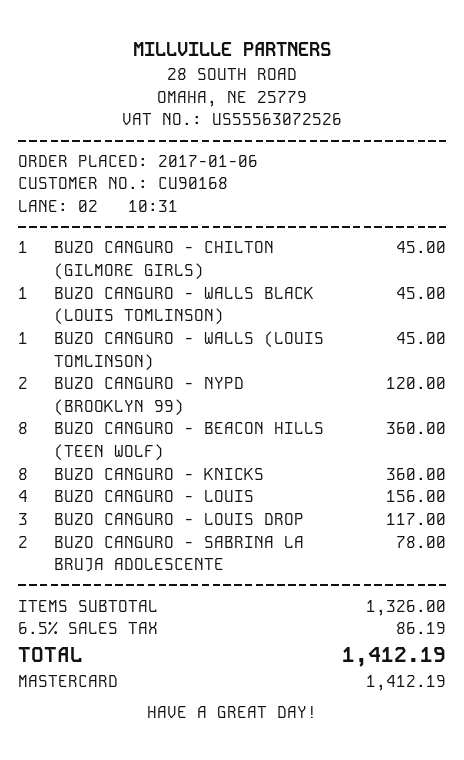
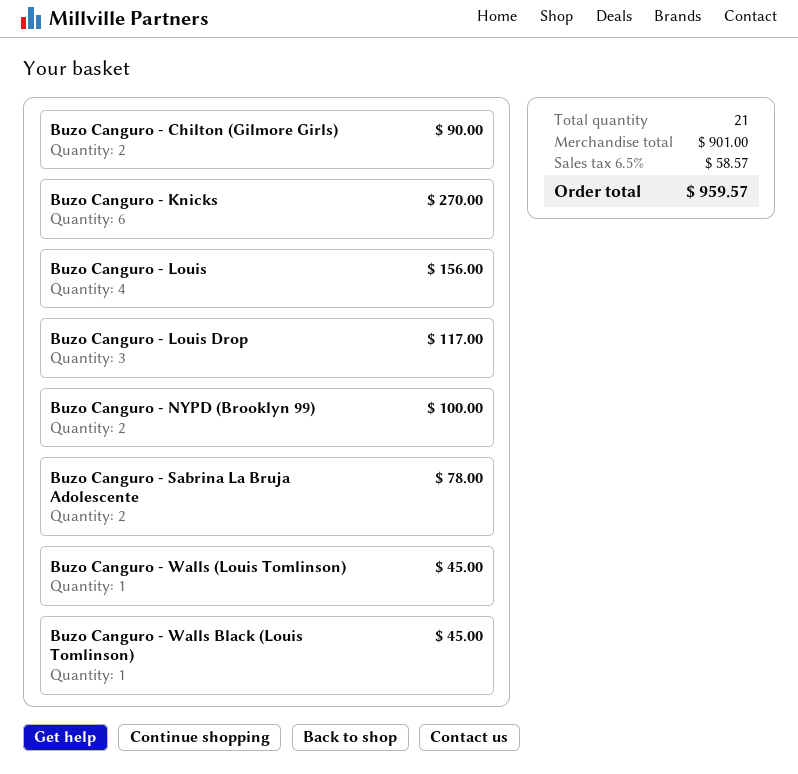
BUZO CANGURO - CHILTON (GILMORE GIRLS): 1 for 45.00 -> 2 for 90.00
BUZO CANGURO - NYPD (BROOKLYN 99): 2 for 120.00 -> 2 for 100.00
BUZO CANGURO - BEACON HILLS (TEEN WOLF): 8 for 360.00 -> none
BUZO CANGURO - KNICKS: 8 for 360.00 -> 6 for 270.00
subtotal: 1326.00 -> 901.00
tax: 6.5% = 86.19 -> 6.5% = 58.57
total: 1412.19 -> 959.57

